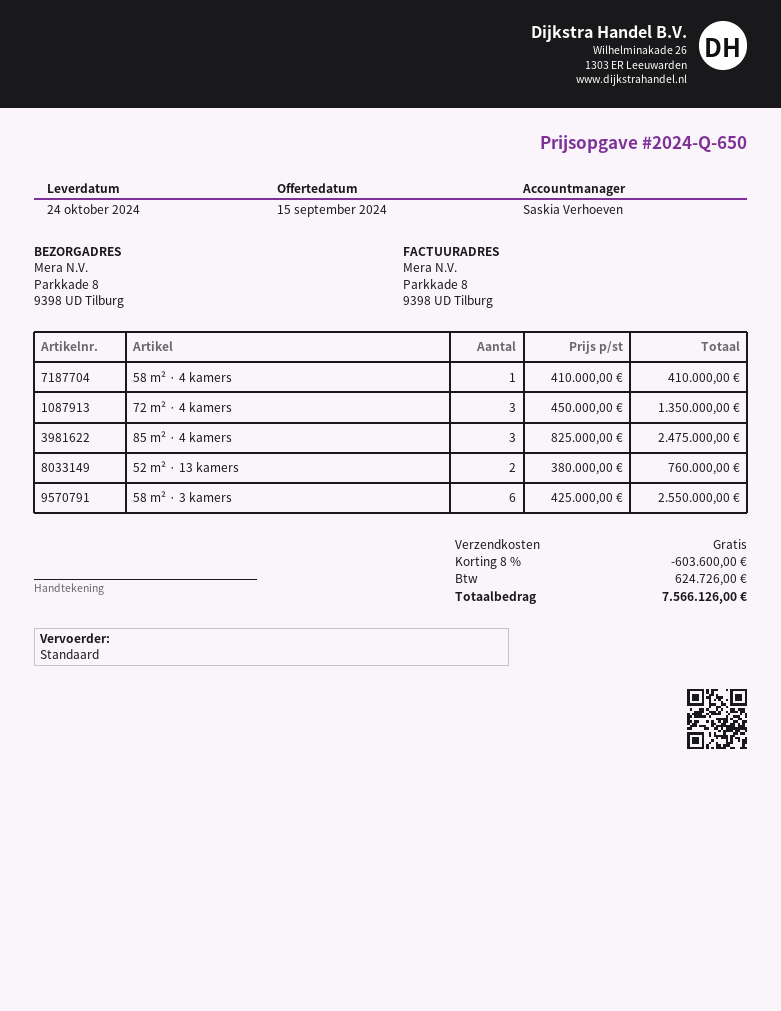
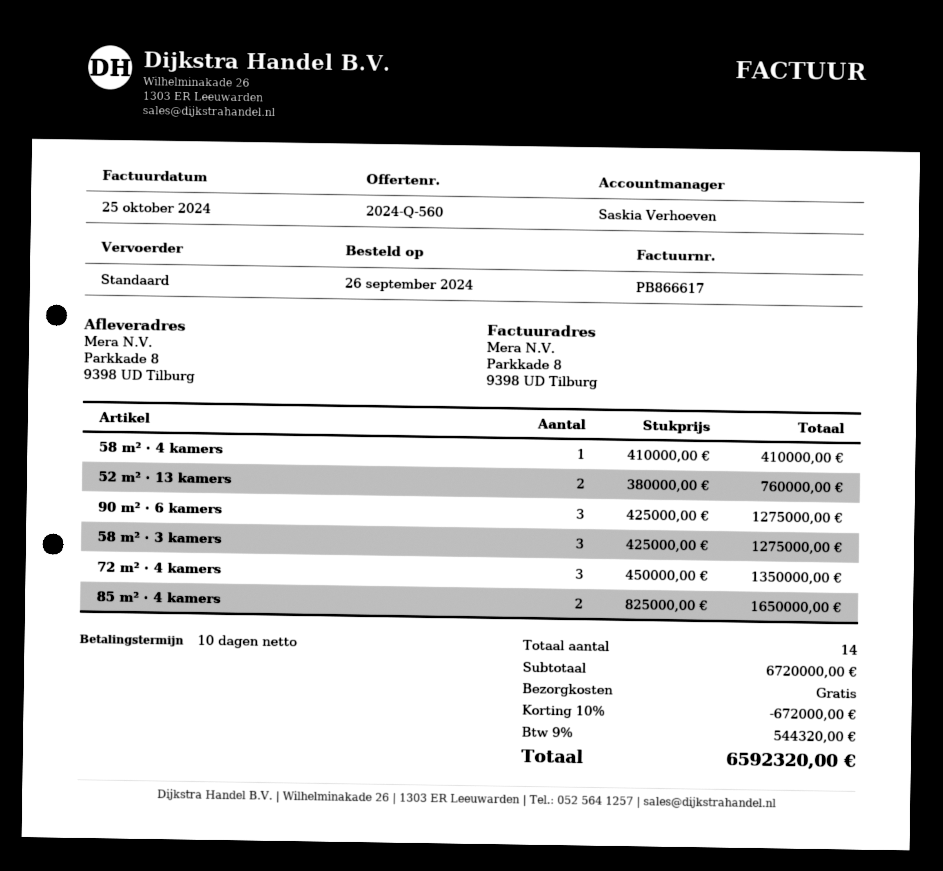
quote number: 2024-Q-650 -> 2024-Q-560
85 m² · 4 kamers: 3 x 825000.00 = 2475000.00 -> 2 x 825000.00 = 1650000.00
58 m² · 3 kamers: 6 x 425000.00 = 2550000.00 -> 3 x 425000.00 = 1275000.00
90 m² · 6 kamers: none -> 3 x 425000.00 = 1275000.00
discount: 8% = 603600.00 -> 10% = 672000.00
tax: 624726.00 -> 544320.00
total: 7566126.00 -> 6592320.00

